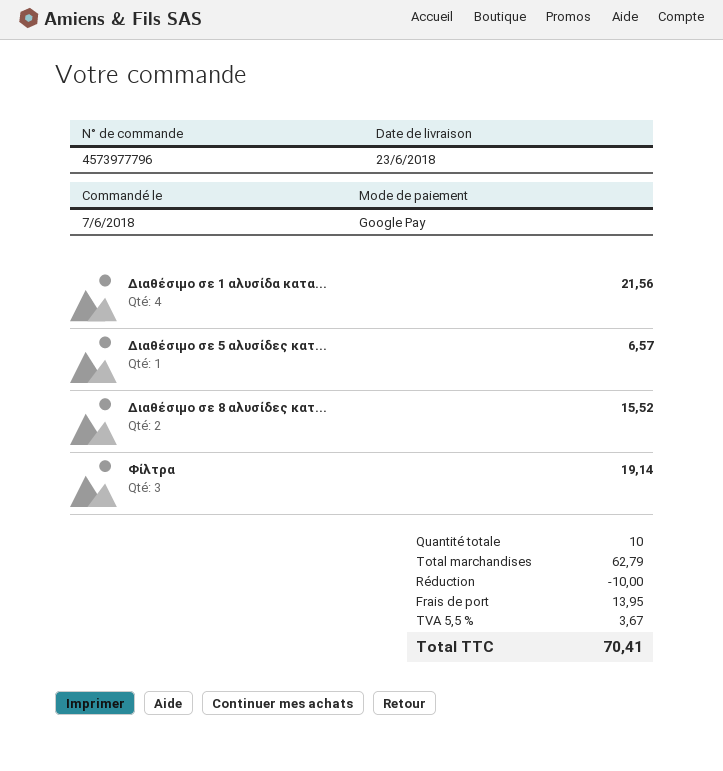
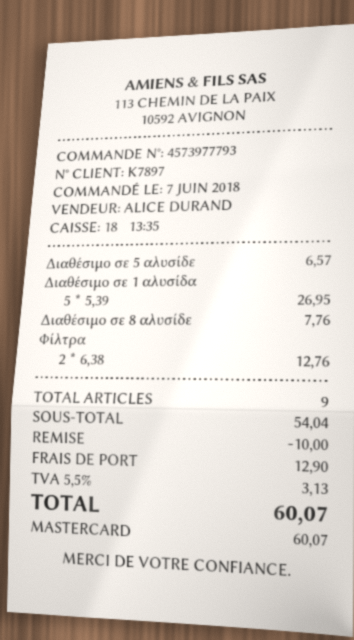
order number: 4573977796 -> 4573977793
payment method: Google Pay -> Mastercard
Διαθέσιμο σε 1 αλυσίδα κατα...: 4 for 21.56 -> 5 for 26.95
Διαθέσιμο σε 8 αλυσίδες κατ...: 2 for 15.52 -> 1 for 7.76
Φίλτρα: 3 for 19.14 -> 2 for 12.76
total quantity: 10 -> 9
subtotal: 62.79 -> 54.04
shipping: 13.95 -> 12.90
tax: 5.5% = 3.67 -> 5.5% = 3.13
total: 70.41 -> 60.07

